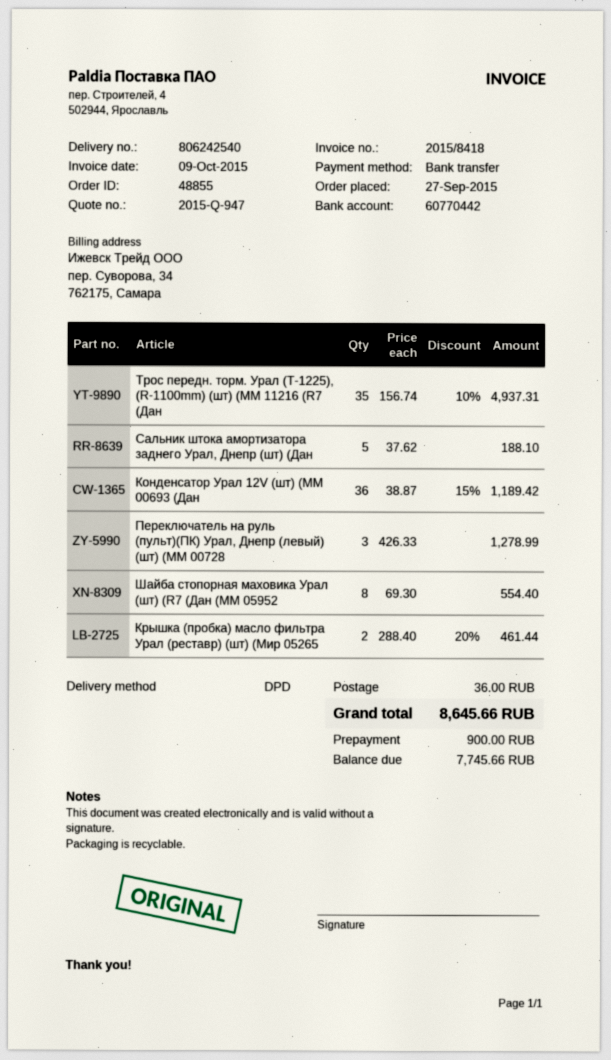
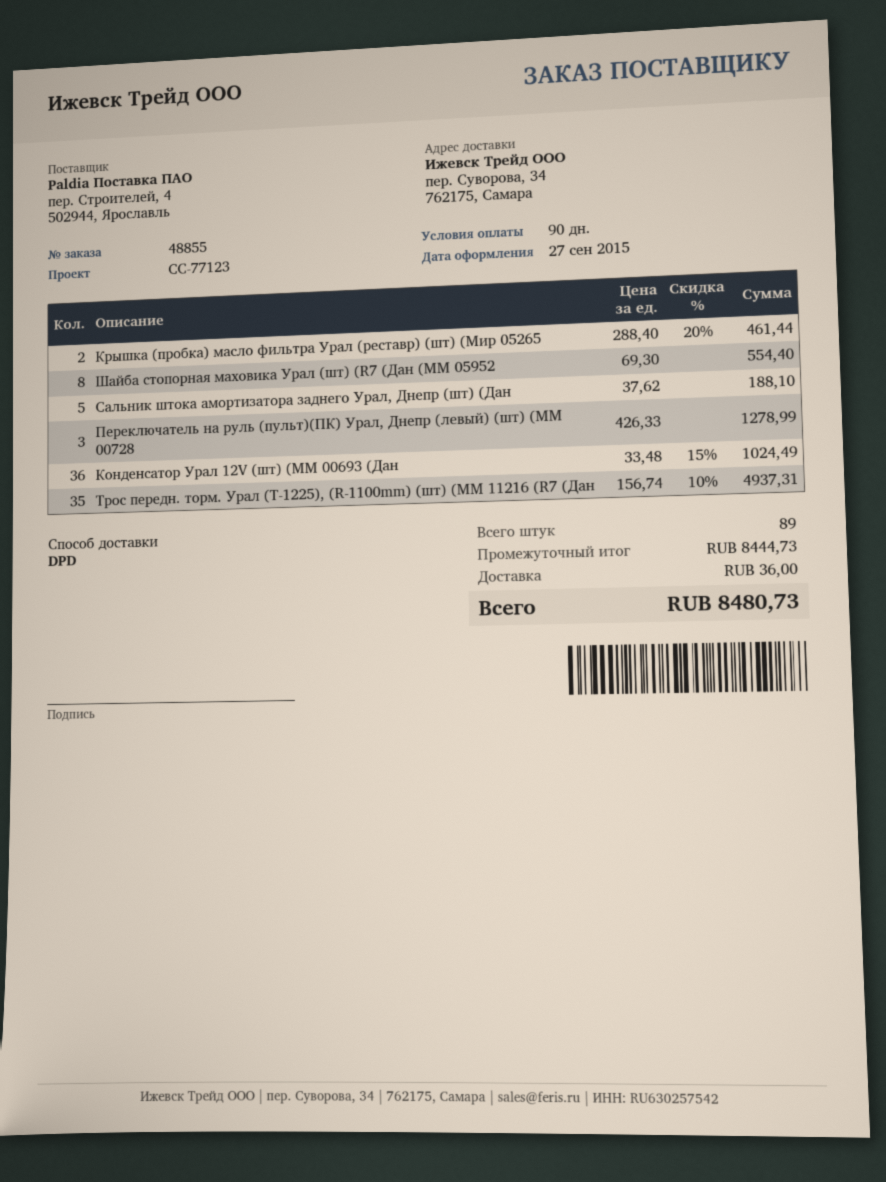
Конденсатор Урал 12V (шт) (MM 00693 (Дан: 36 x 38.87 - 15% = 1189.42 -> 36 x 33.48 - 15% = 1024.49
total: 8645.66 -> 8480.73

